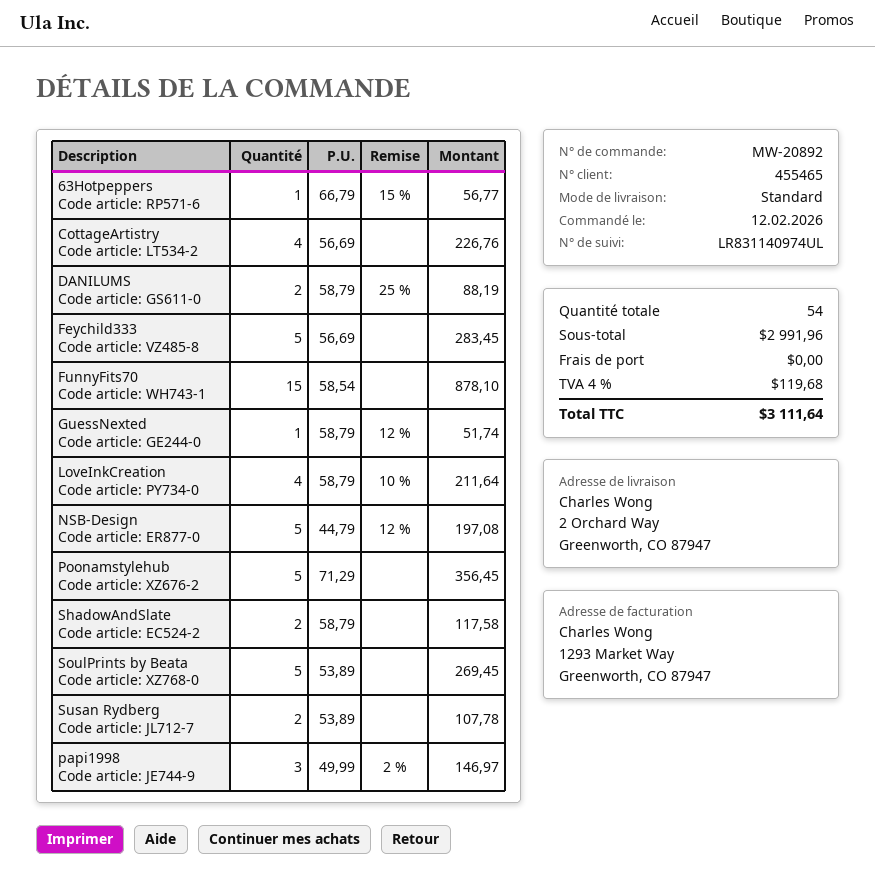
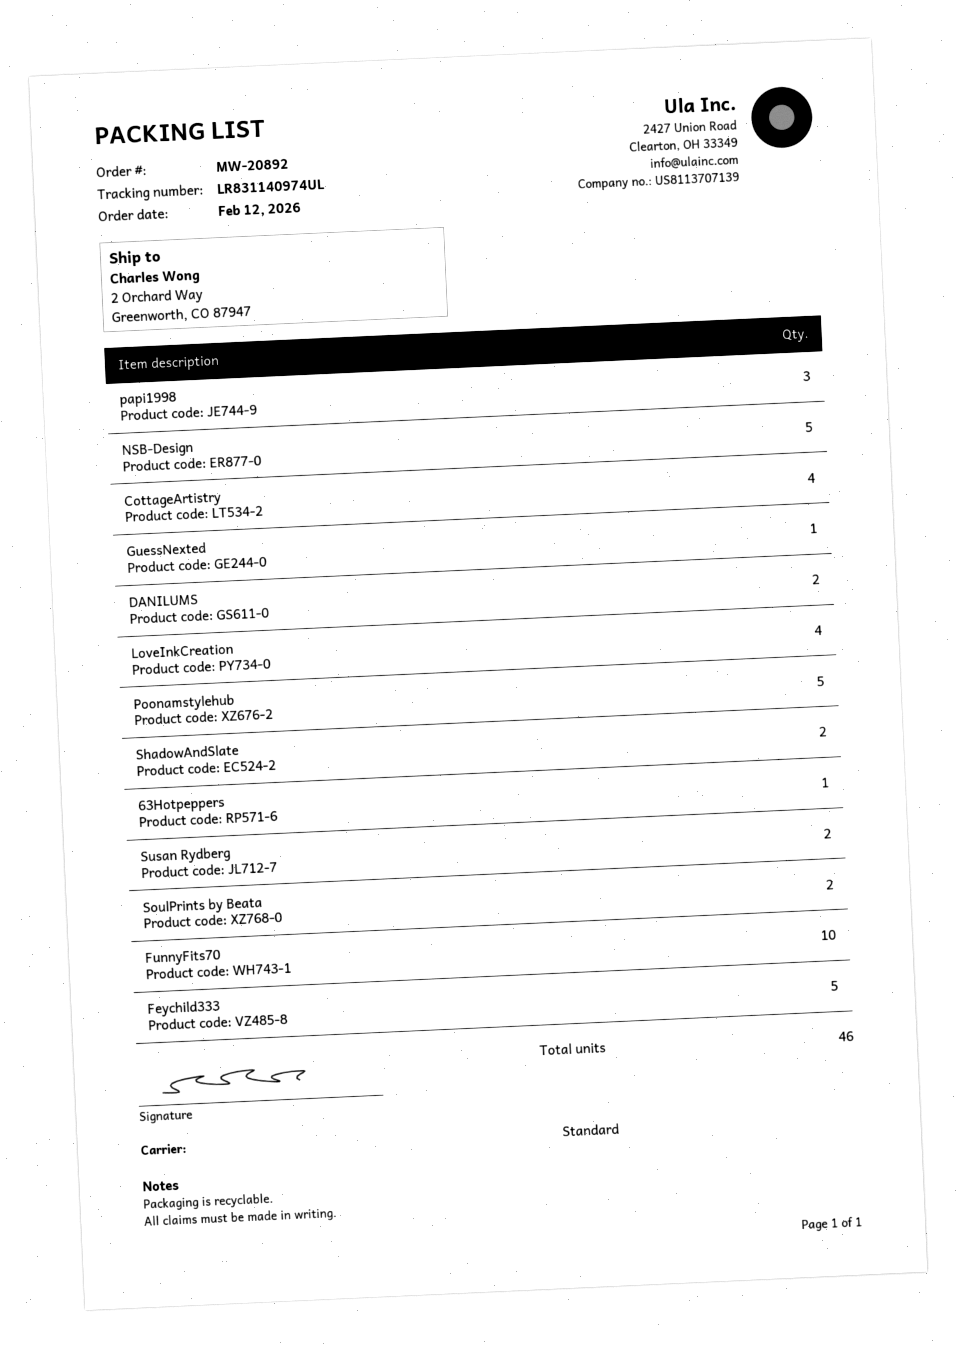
FunnyFits70: 15 -> 10
SoulPrints by Beata: 5 -> 2
total quantity: 54 -> 46

